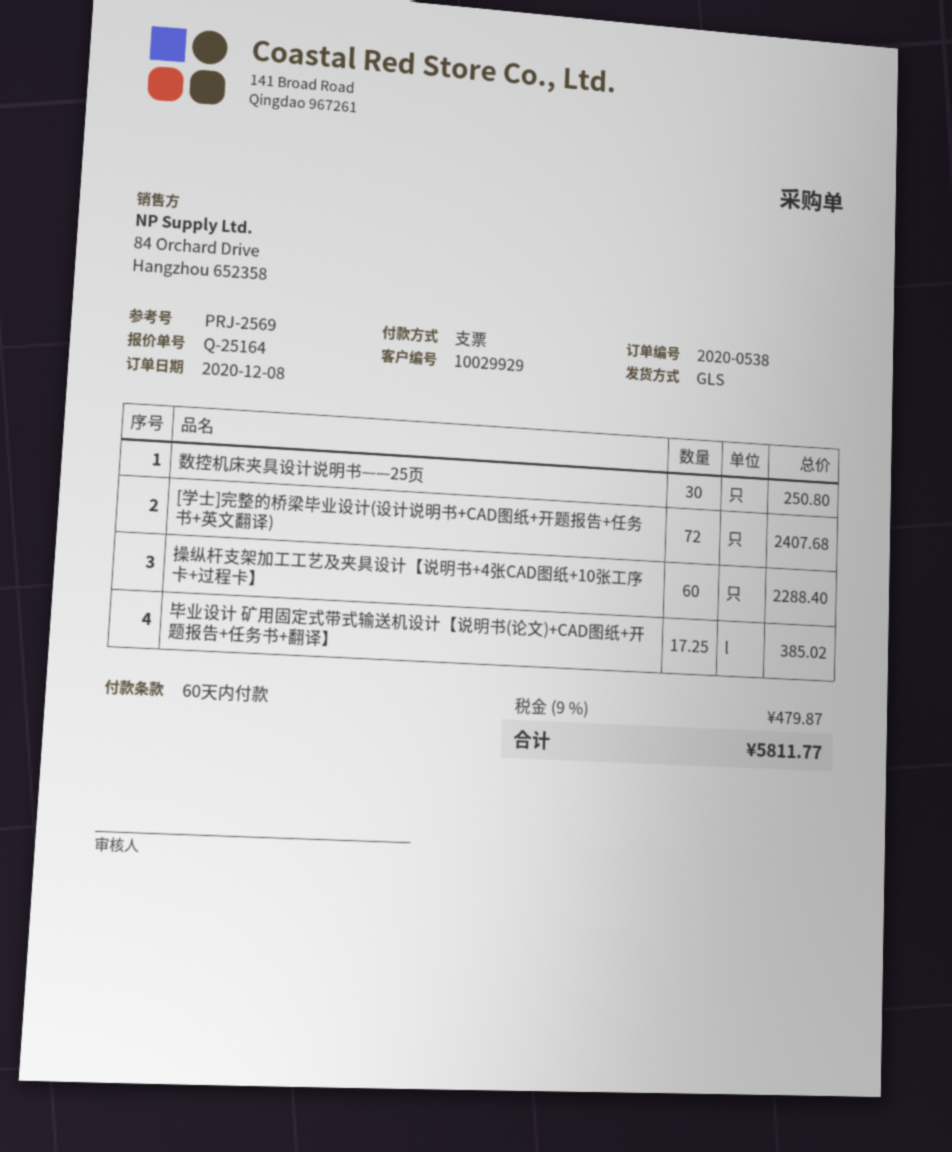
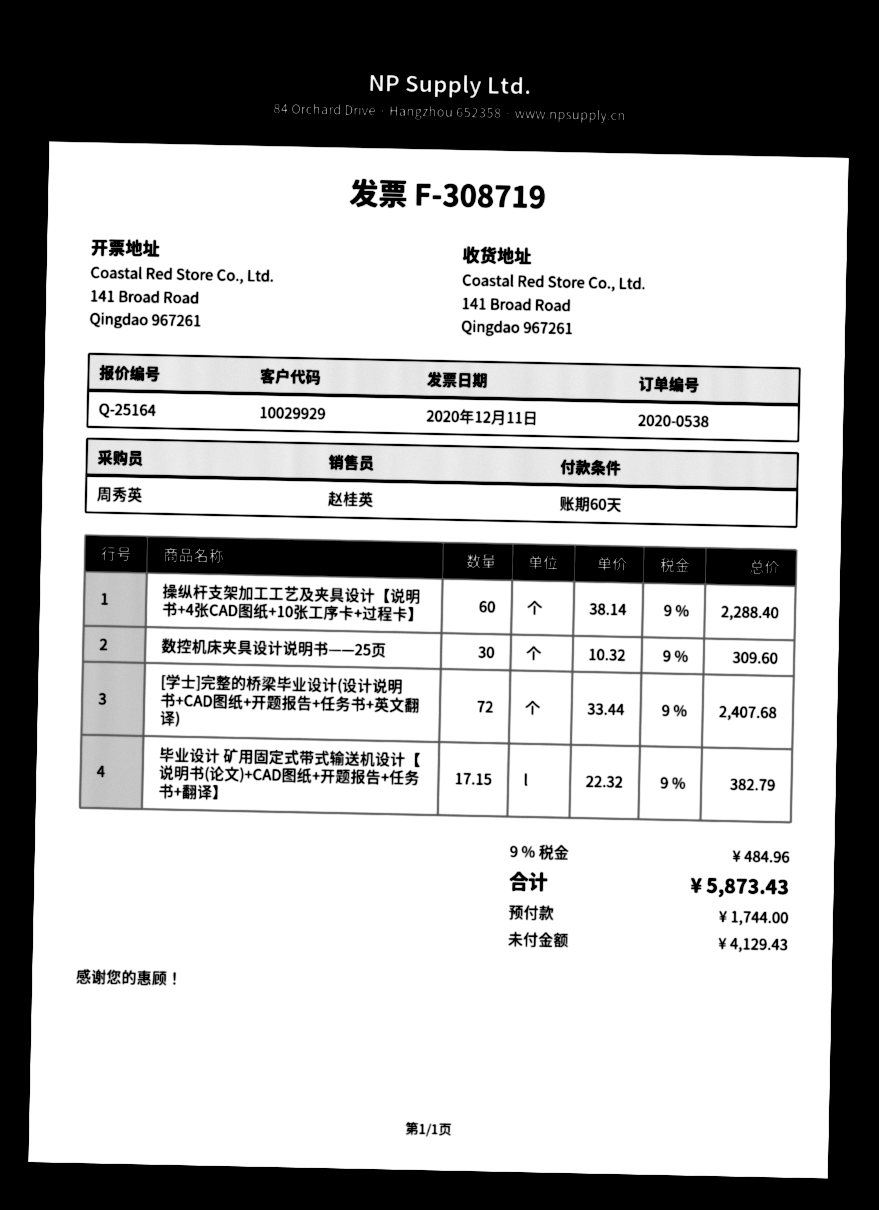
数控机床夹具设计说明书——25页: 30 for 250.80 -> 30 for 309.60
毕业设计 矿用固定式带式输送机设计【说明书(论文)+CAD图纸+开题报告+任务书+翻译】: 17.25 for 385.02 -> 17.15 for 382.79
tax: 9% = 479.87 -> 9% = 484.96
total: 5811.77 -> 5873.43

